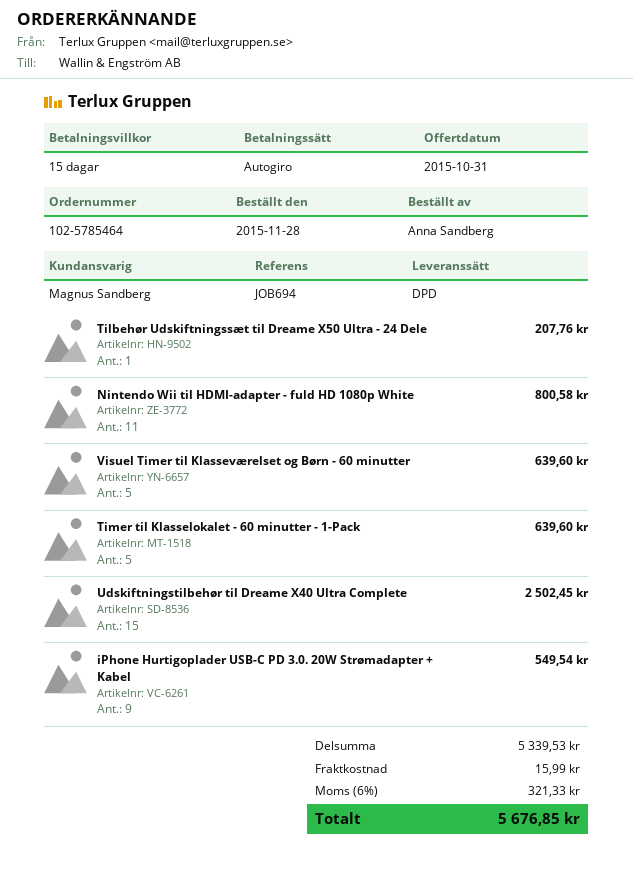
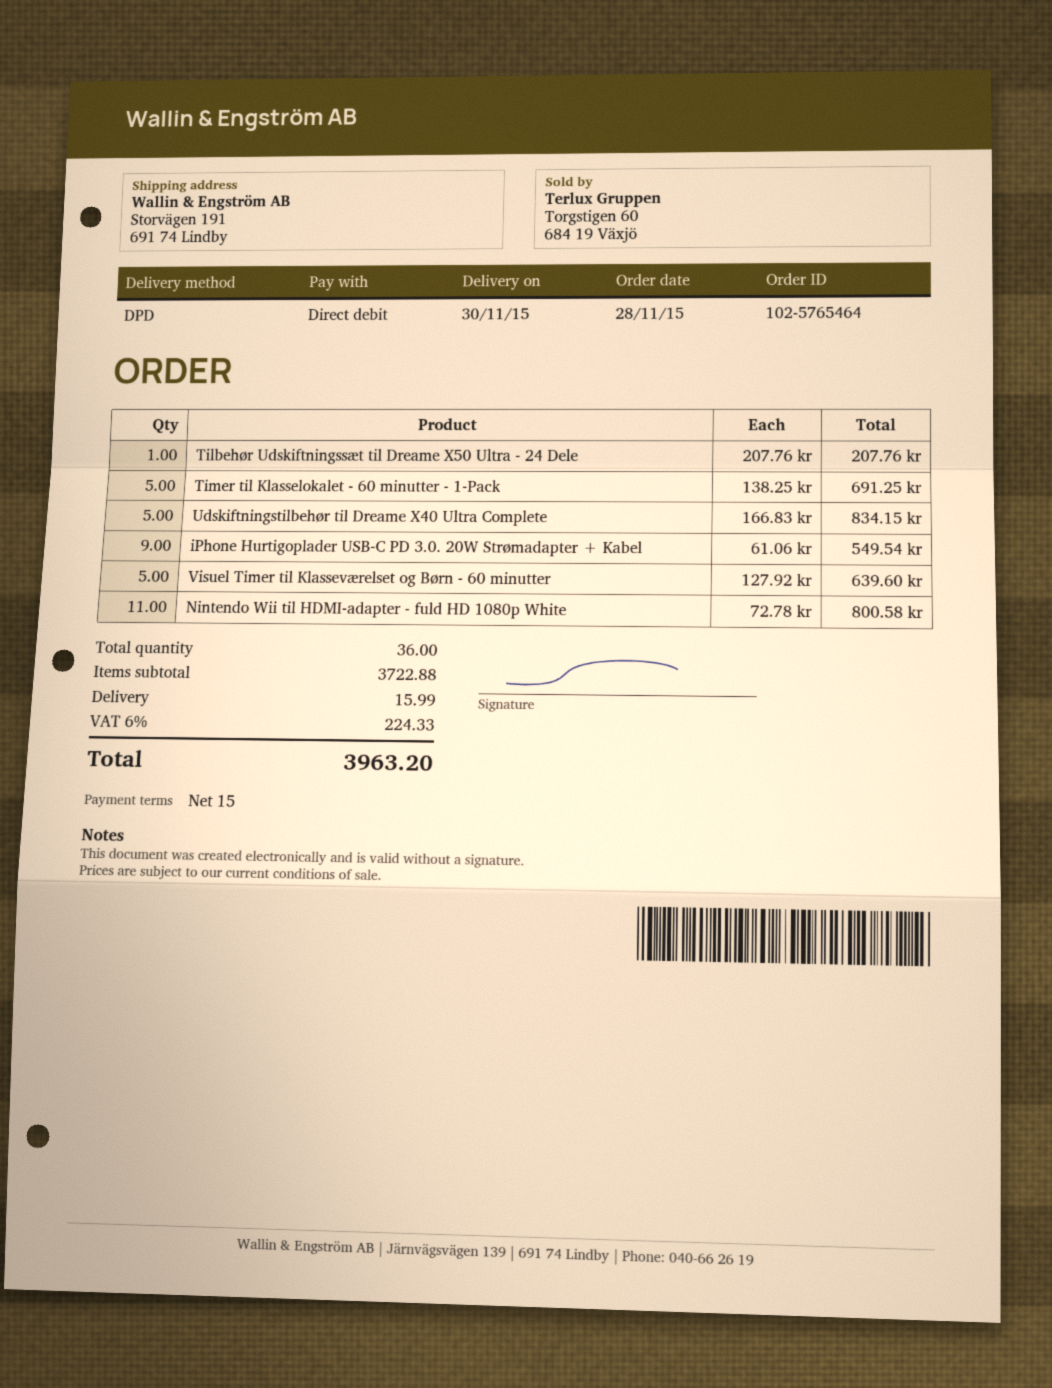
order number: 102-5785464 -> 102-5765464
Timer til Klasselokalet - 60 minutter - 1-Pack: 5 for 639.60 -> 5 for 691.25
Udskiftningstilbehør til Dreame X40 Ultra Complete: 15 for 2502.45 -> 5 for 834.15
subtotal: 5339.53 -> 3722.88
tax: 6% = 321.33 -> 6% = 224.33
total: 5676.85 -> 3963.20

